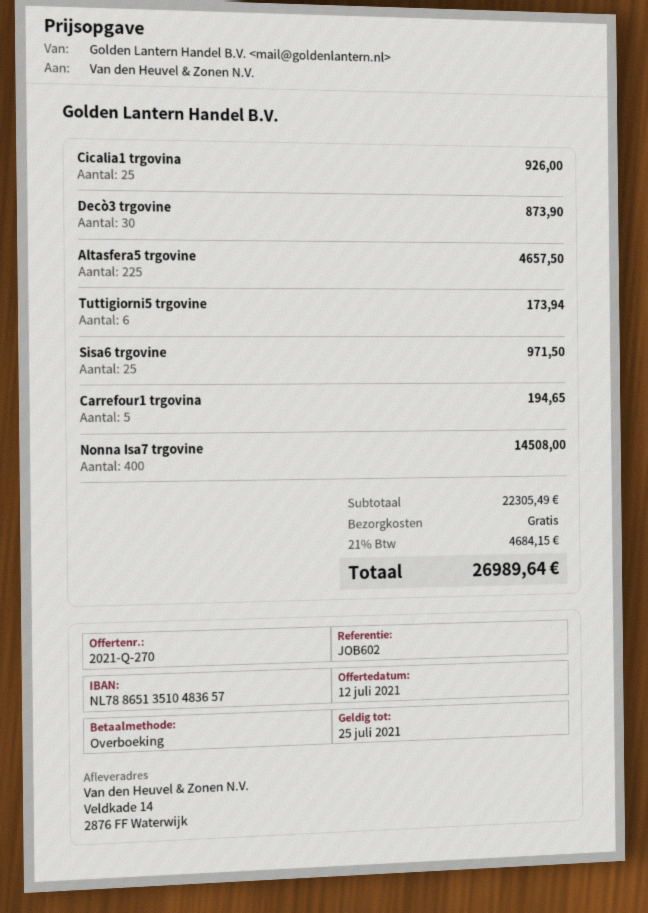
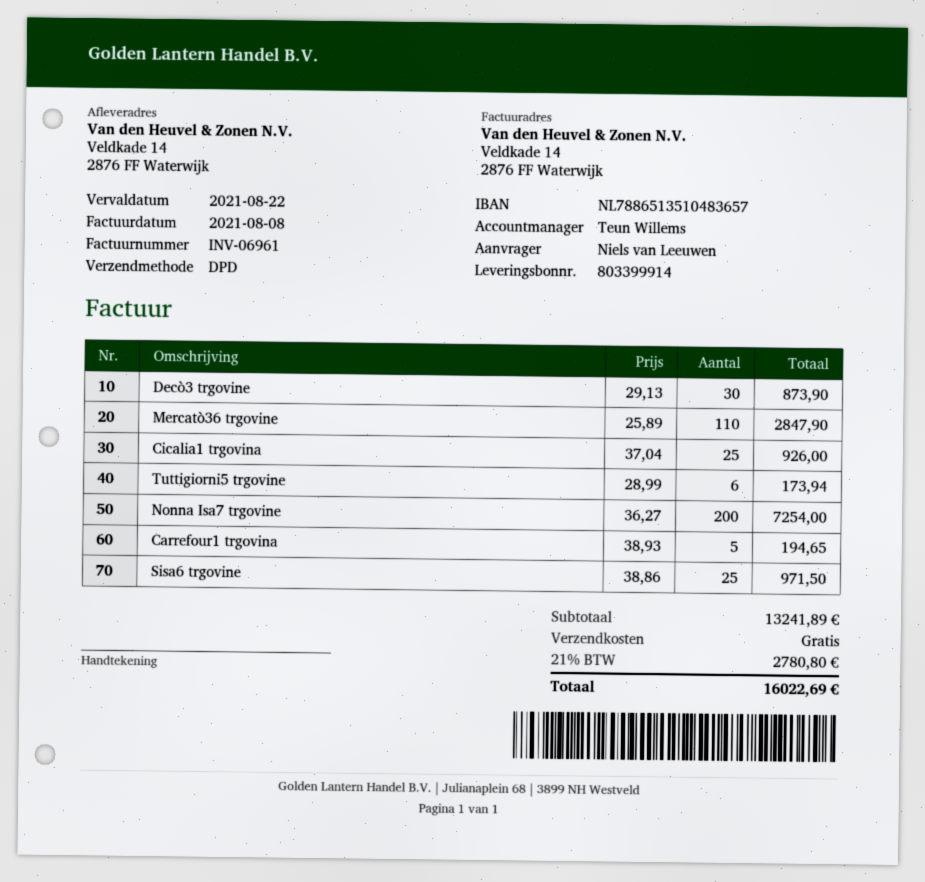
Altasfera5 trgovine: 225 for 4657.50 -> none
Nonna Isa7 trgovine: 400 for 14508.00 -> 200 for 7254.00
Mercatò36 trgovine: none -> 110 for 2847.90
subtotal: 22305.49 -> 13241.89
tax: 21% = 4684.15 -> 21% = 2780.80
total: 26989.64 -> 16022.69

